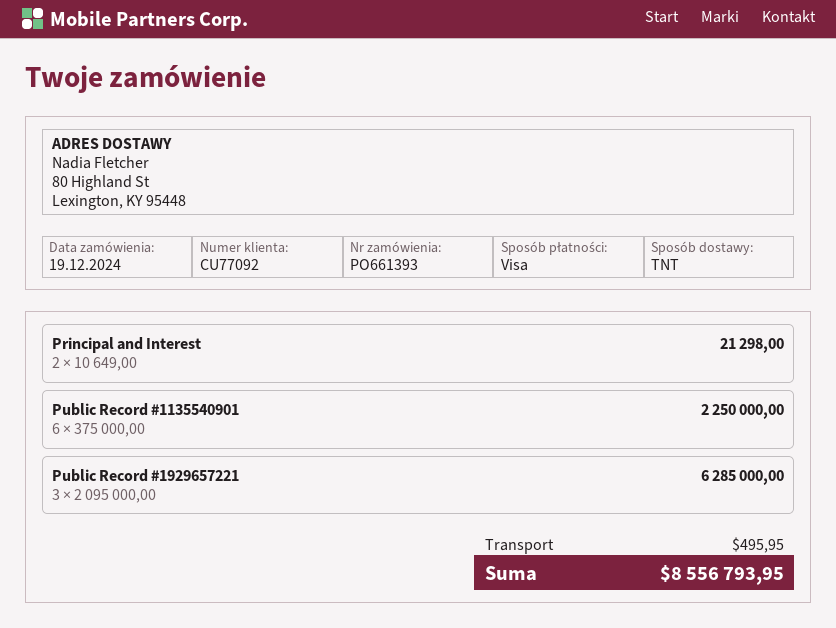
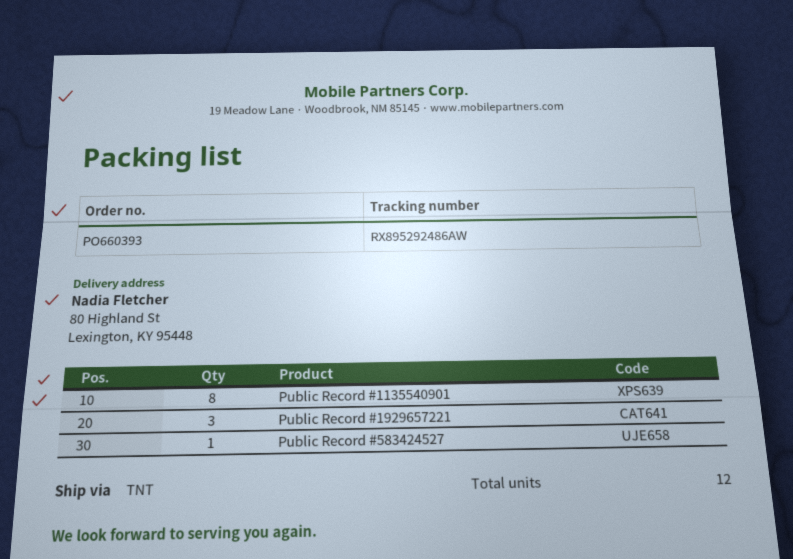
order number: PO661393 -> PO660393
Principal and Interest: 2 -> none
Public Record #1135540901: 6 -> 8
Public Record #583424527: none -> 1

